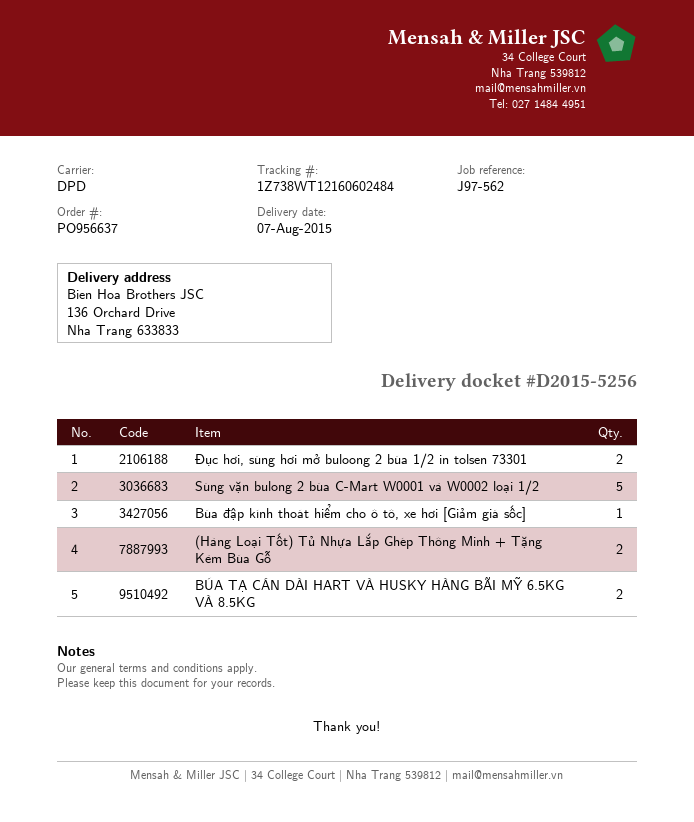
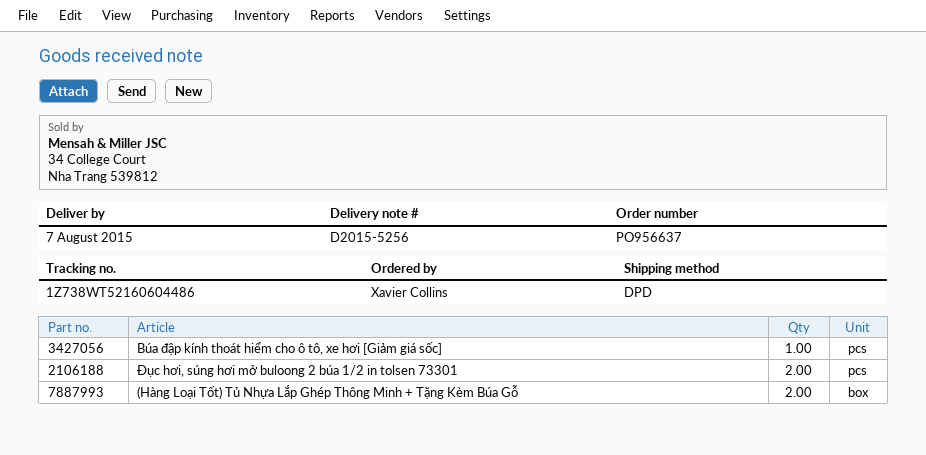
tracking number: 1Z738WT12160602484 -> 1Z738WT52160604486
Súng vặn bulong 2 búa C-Mart W0001 và W0002 loại 1/2: 5 -> none
BÚA TẠ CÁN DÀI HART VÀ HUSKY HÀNG BÃI MỸ 6.5KG VÀ 8.5KG: 2 -> none

